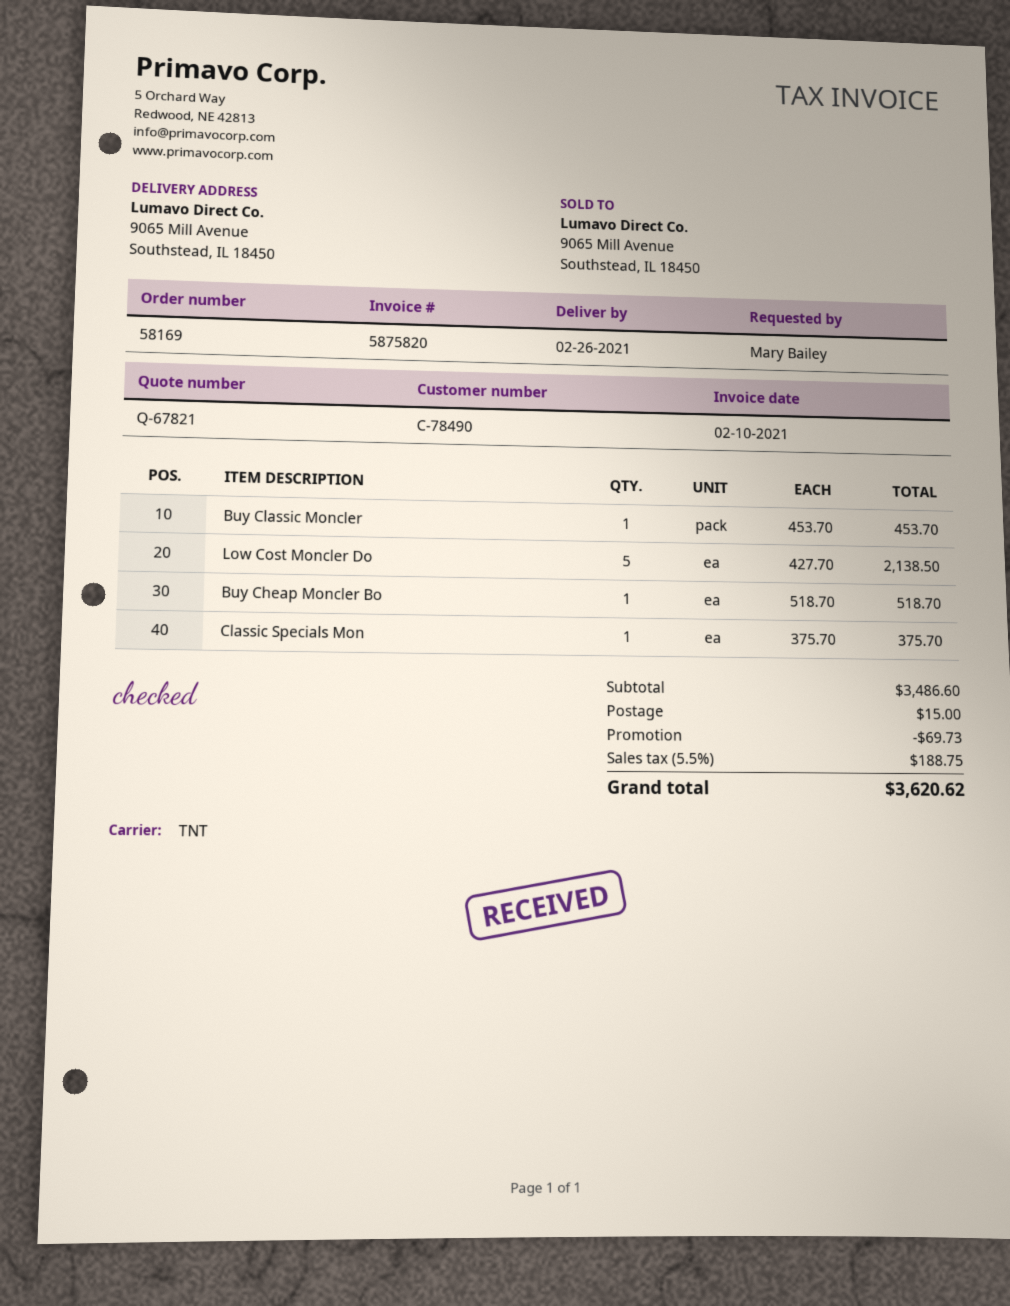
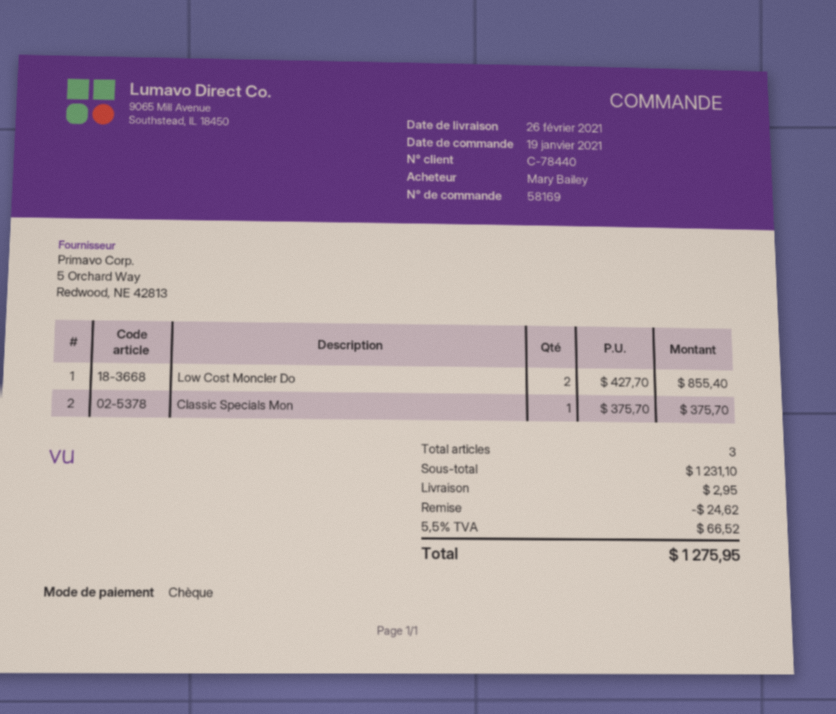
customer number: C-78490 -> C-78440
Buy Classic Moncler: 1 x 453.70 = 453.70 -> none
Low Cost Moncler Do: 5 x 427.70 = 2138.50 -> 2 x 427.70 = 855.40
Buy Cheap Moncler Bo: 1 x 518.70 = 518.70 -> none
subtotal: 3486.60 -> 1231.10
discount: 69.73 -> 24.62
shipping: 15.00 -> 2.95
tax: 5.5% = 188.75 -> 5.5% = 66.52
total: 3620.62 -> 1275.95

